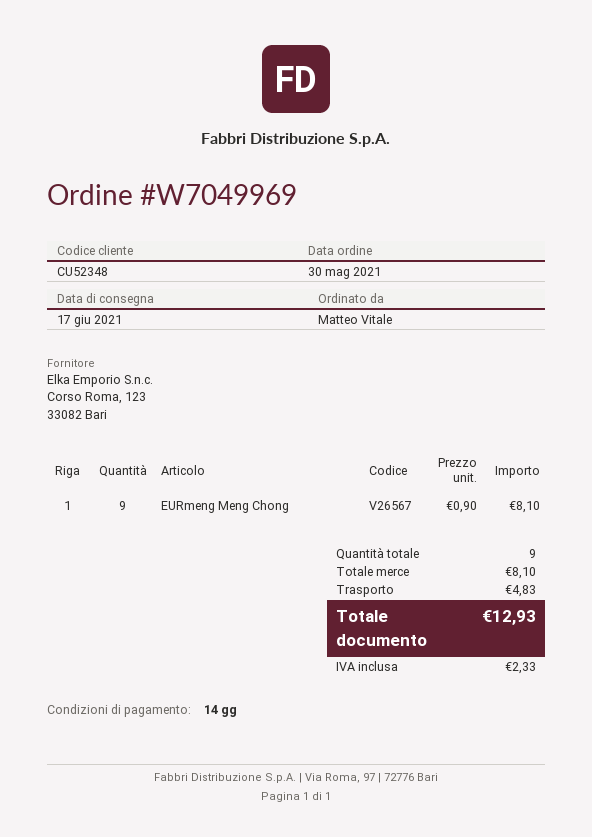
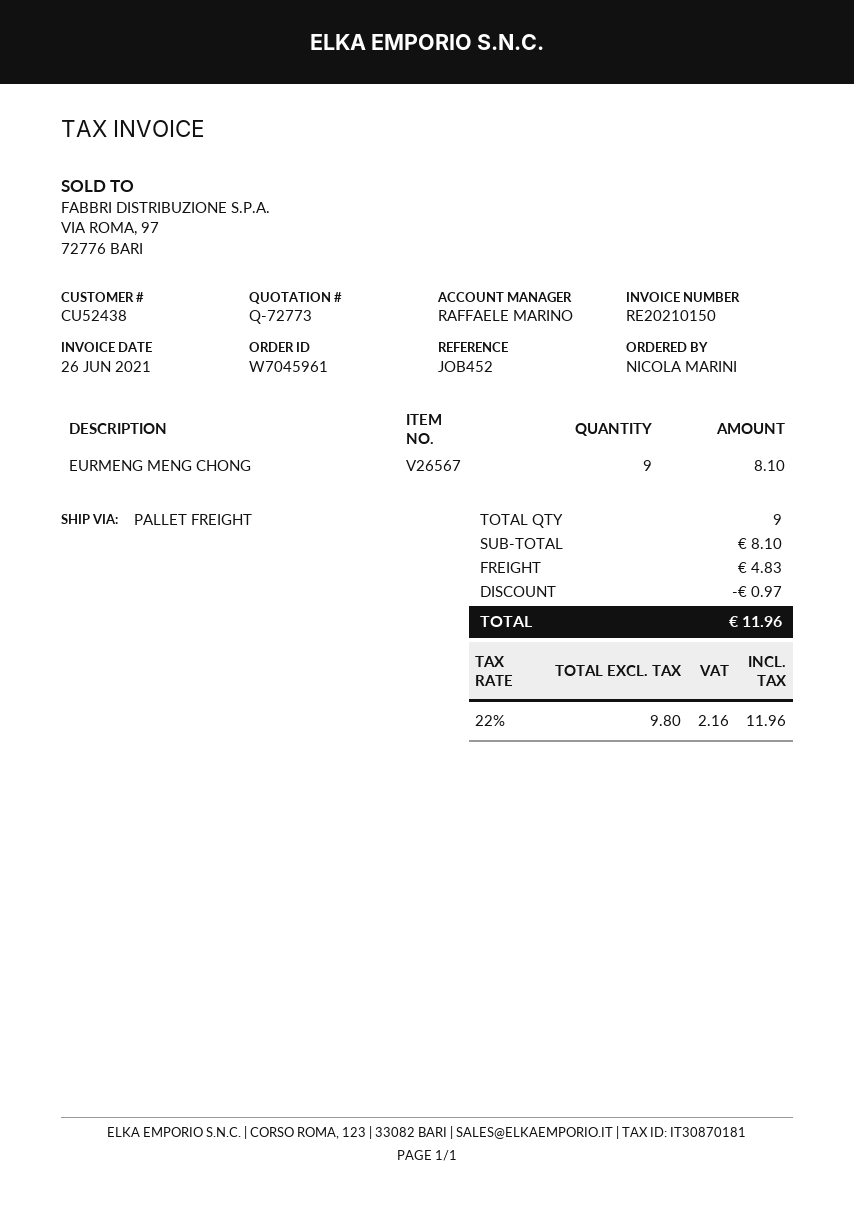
order number: W7049969 -> W7045961
customer number: CU52348 -> CU52438
ordered by: Matteo Vitale -> NICOLA MARINI
discount: none -> 0.97
tax: 2.33 -> 2.16
total: 12.93 -> 11.96

